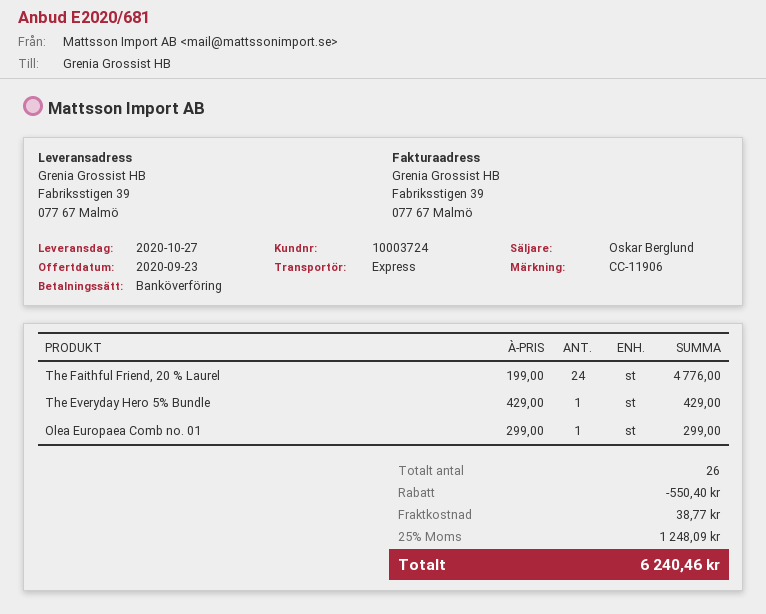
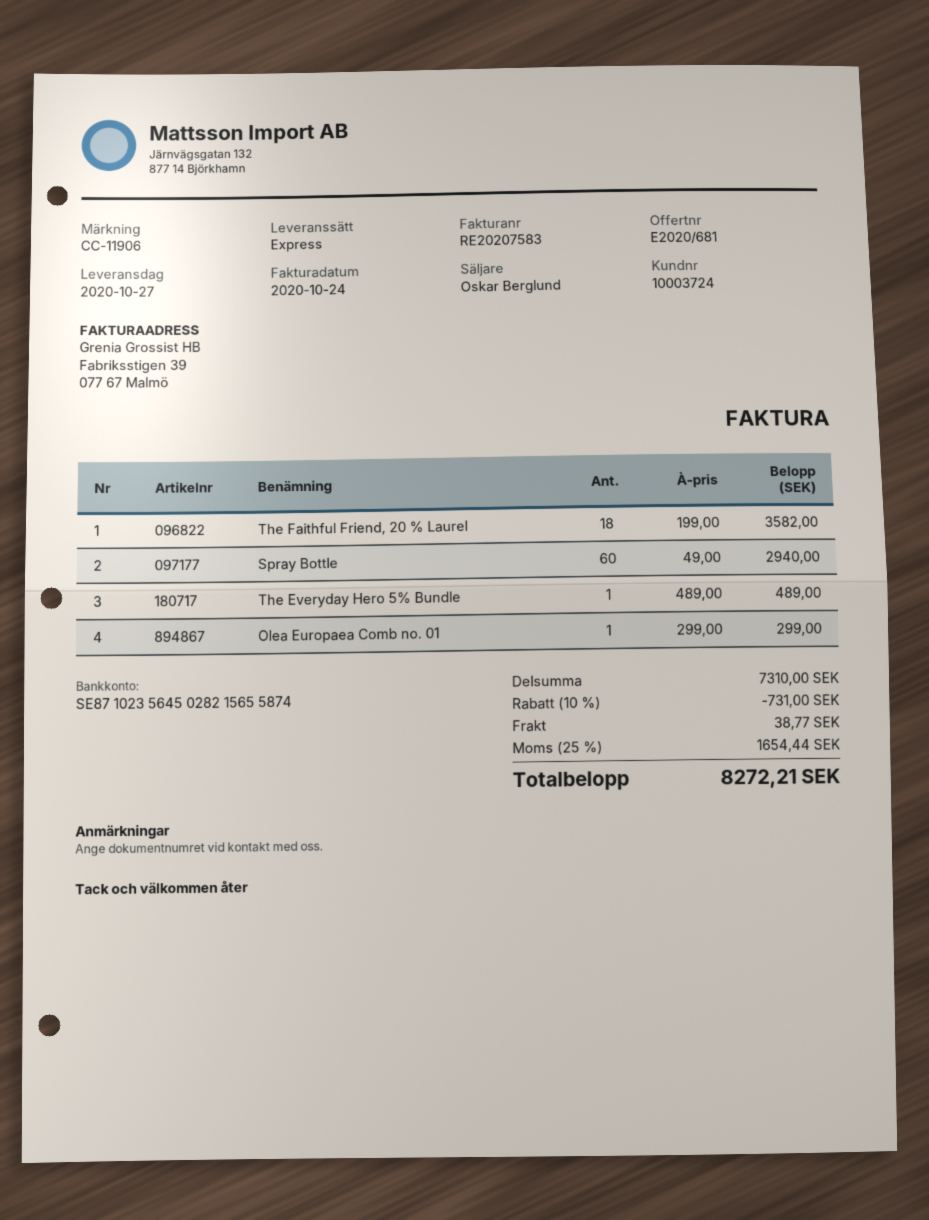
The Faithful Friend, 20 % Laurel: 24 x 199.00 = 4776.00 -> 18 x 199.00 = 3582.00
The Everyday Hero 5% Bundle: 1 x 429.00 = 429.00 -> 1 x 489.00 = 489.00
Spray Bottle: none -> 60 x 49.00 = 2940.00
discount: 550.40 -> 731.00
tax: 25% = 1248.09 -> 25% = 1654.44
total: 6240.46 -> 8272.21

